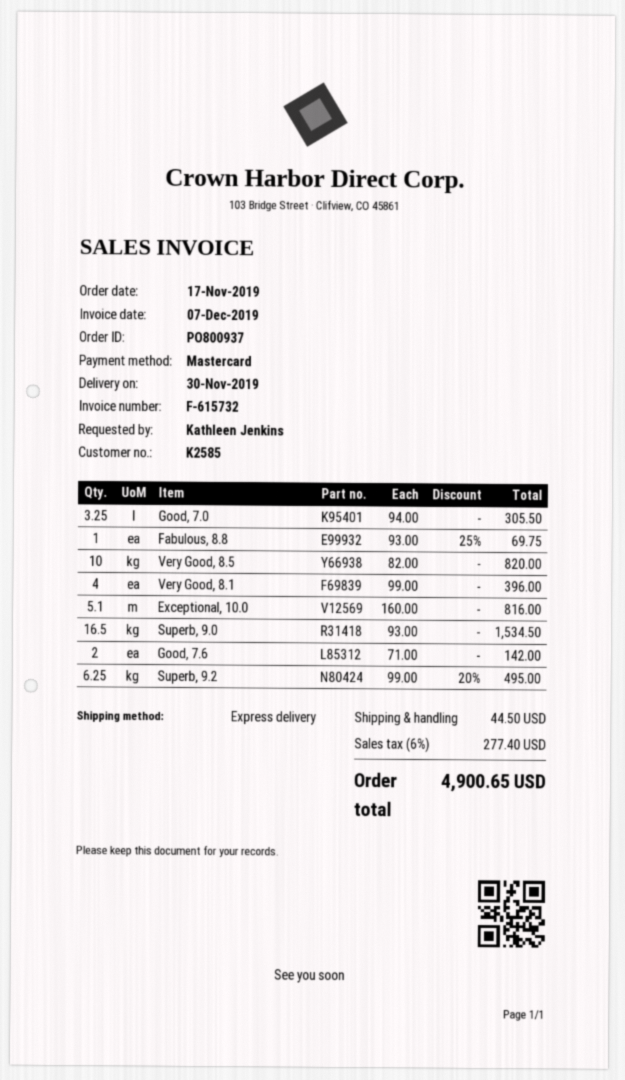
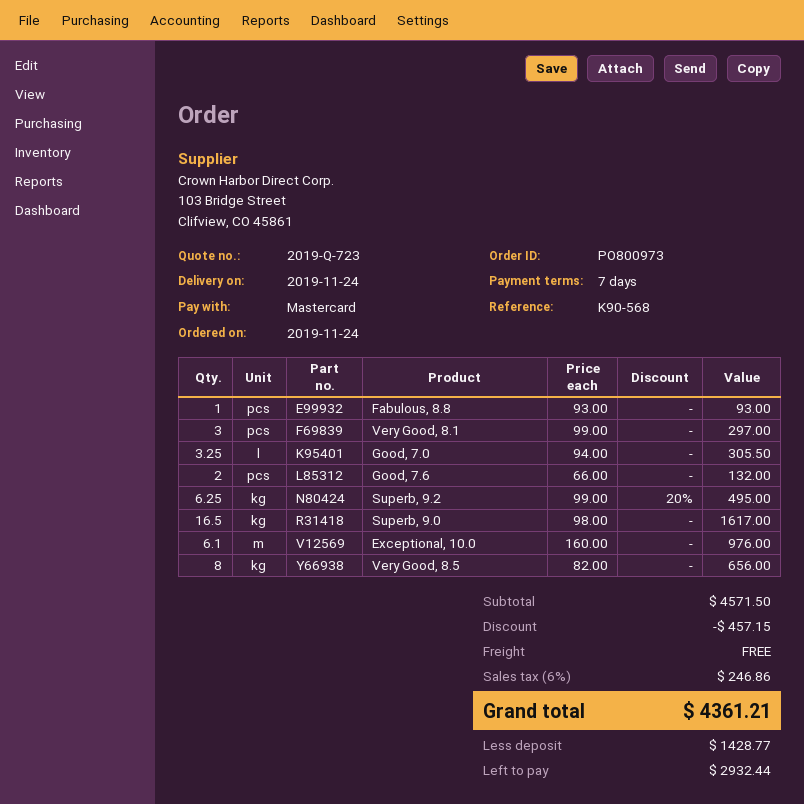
order number: PO800937 -> PO800973
order date: 2019-11-17 -> 2019-11-24
delivery date: 2019-11-30 -> 2019-11-24
Fabulous, 8.8: 1 x 93.00 - 25% = 69.75 -> 1 x 93.00 = 93.00
Very Good, 8.5: 10 x 82.00 = 820.00 -> 8 x 82.00 = 656.00
Very Good, 8.1: 4 x 99.00 = 396.00 -> 3 x 99.00 = 297.00
Exceptional, 10.0: 5.1 x 160.00 = 816.00 -> 6.1 x 160.00 = 976.00
Superb, 9.0: 16.5 x 93.00 = 1534.50 -> 16.5 x 98.00 = 1617.00
Good, 7.6: 2 x 71.00 = 142.00 -> 2 x 66.00 = 132.00
discount: none -> 457.15
shipping: 44.50 -> 0.00
tax: 6% = 277.40 -> 6% = 246.86
total: 4900.65 -> 4361.21

